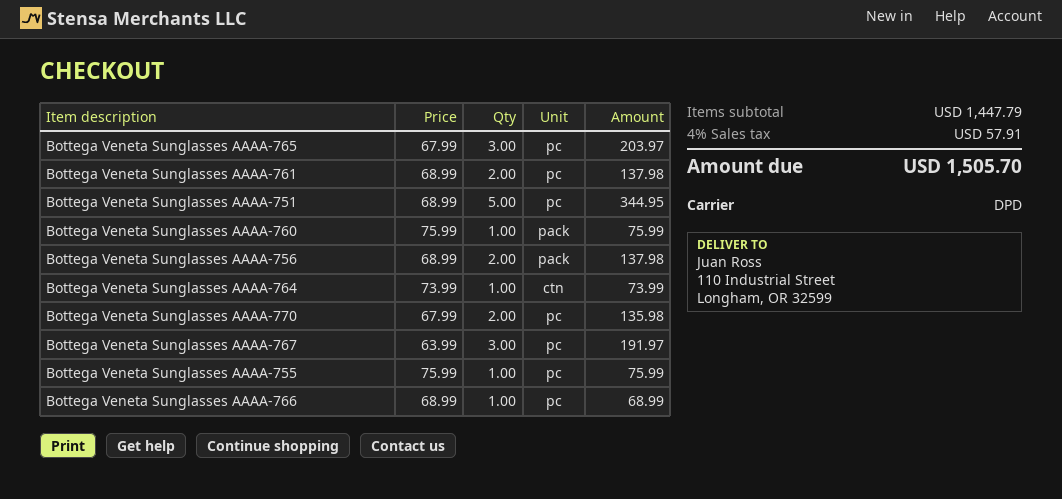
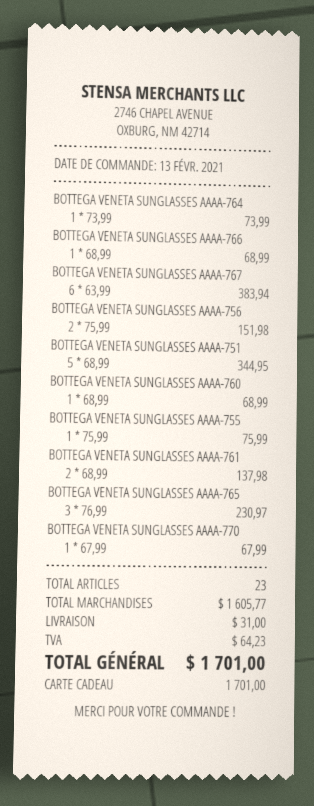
Bottega Veneta Sunglasses AAAA-765: 3 x 67.99 = 203.97 -> 3 x 76.99 = 230.97
Bottega Veneta Sunglasses AAAA-760: 1 x 75.99 = 75.99 -> 1 x 68.99 = 68.99
Bottega Veneta Sunglasses AAAA-756: 2 x 68.99 = 137.98 -> 2 x 75.99 = 151.98
Bottega Veneta Sunglasses AAAA-770: 2 x 67.99 = 135.98 -> 1 x 67.99 = 67.99
Bottega Veneta Sunglasses AAAA-767: 3 x 63.99 = 191.97 -> 6 x 63.99 = 383.94
subtotal: 1447.79 -> 1605.77
shipping: none -> 31.00
tax: 57.91 -> 64.23
total: 1505.70 -> 1701.00

